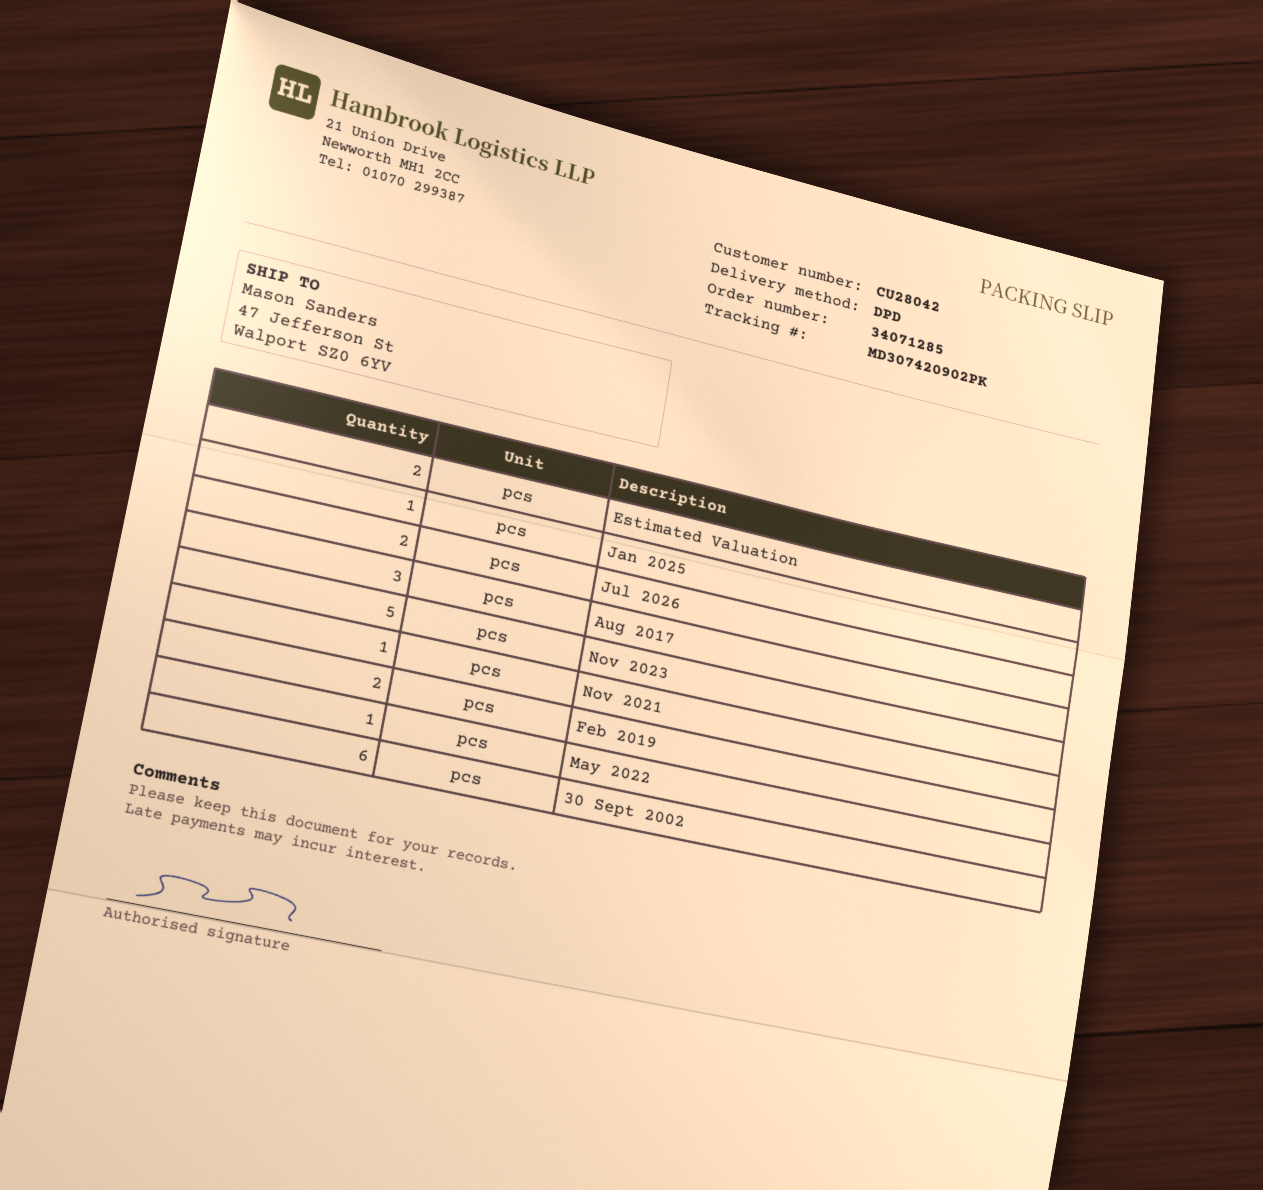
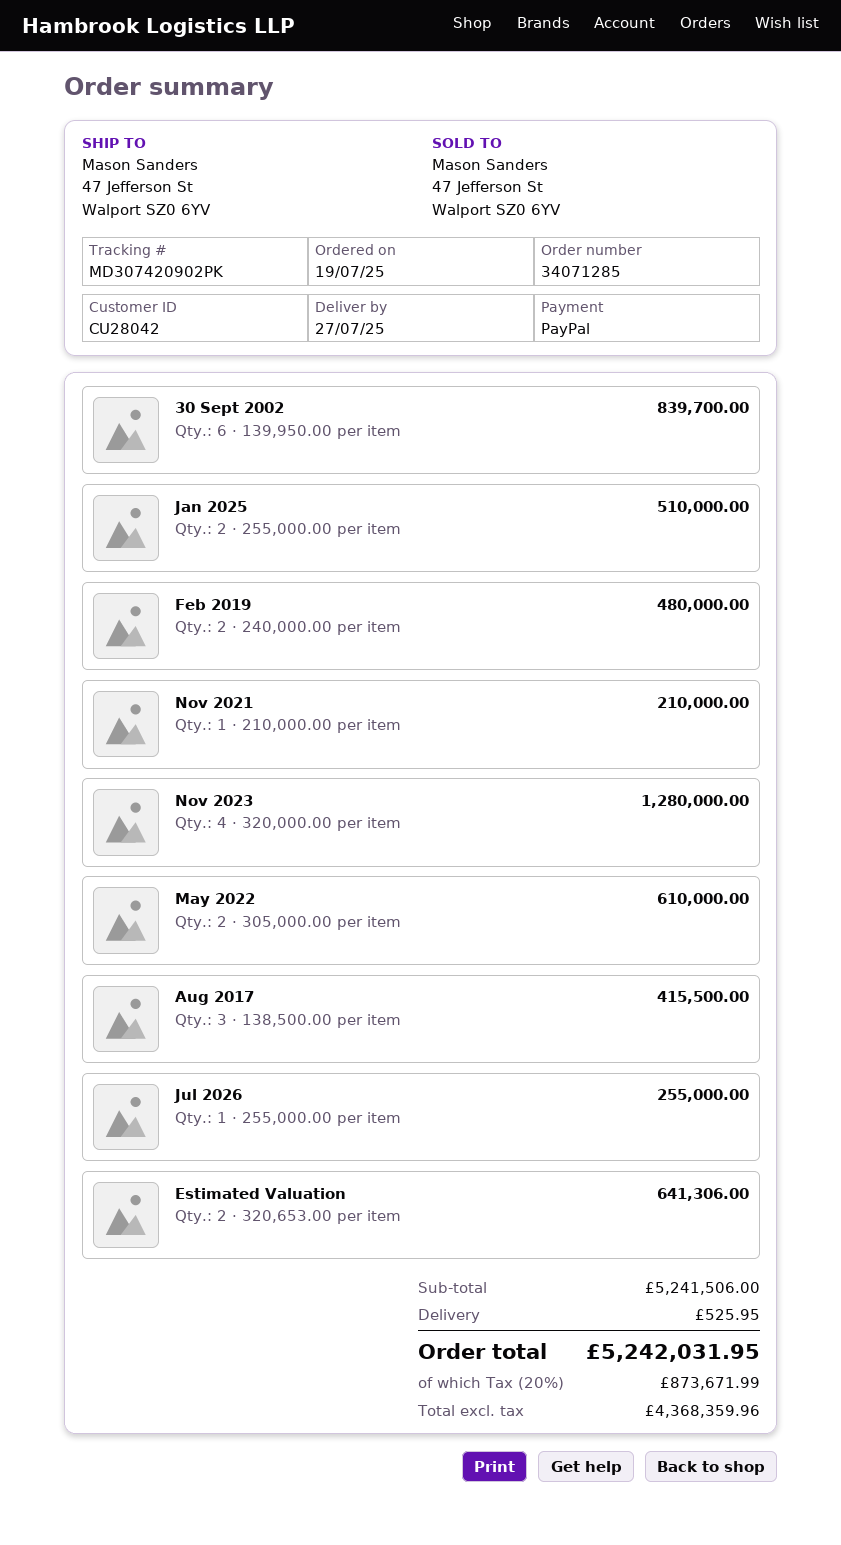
Jan 2025: 1 -> 2
Jul 2026: 2 -> 1
Nov 2023: 5 -> 4
May 2022: 1 -> 2

